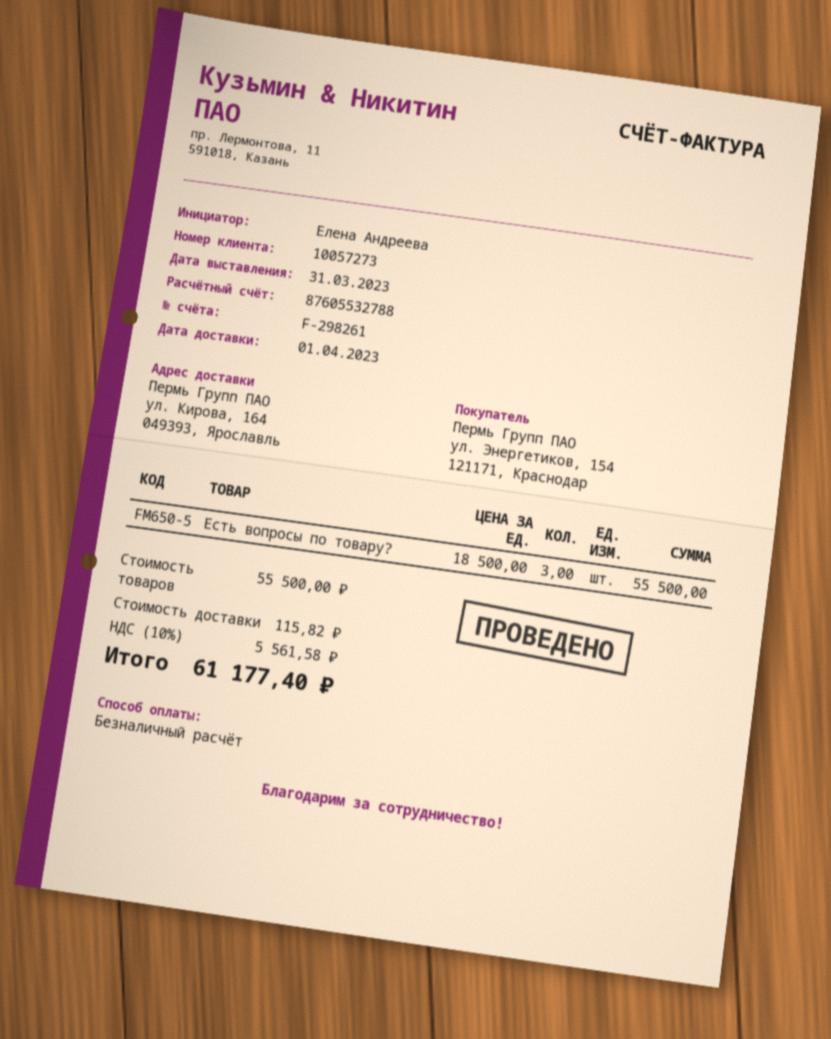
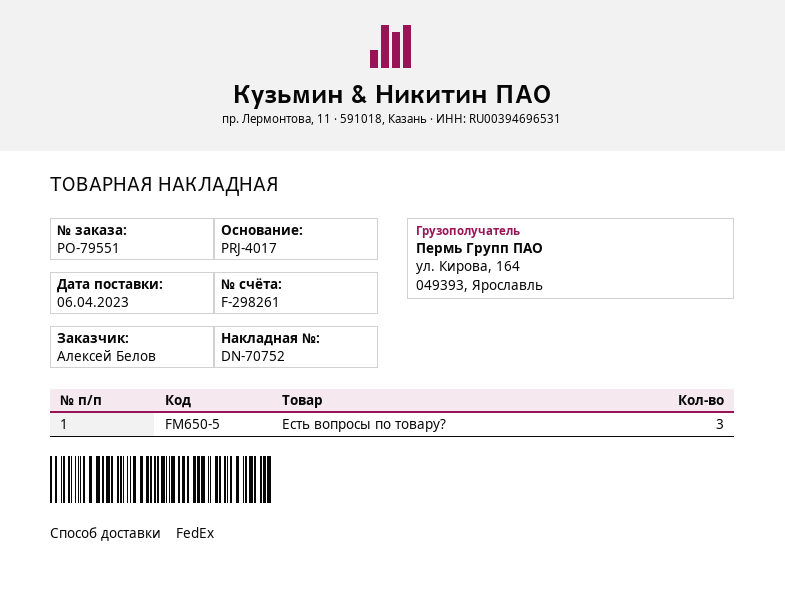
delivery date: 2023-04-01 -> 2023-04-06
ordered by: Елена Андреева -> Алексей Белов

